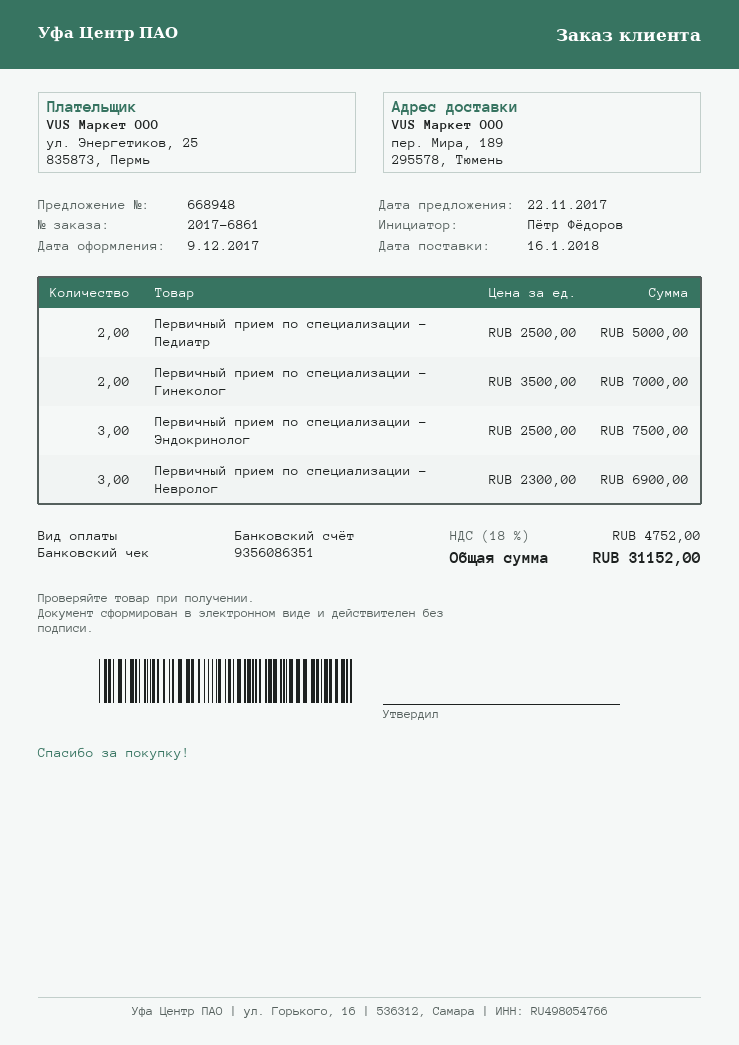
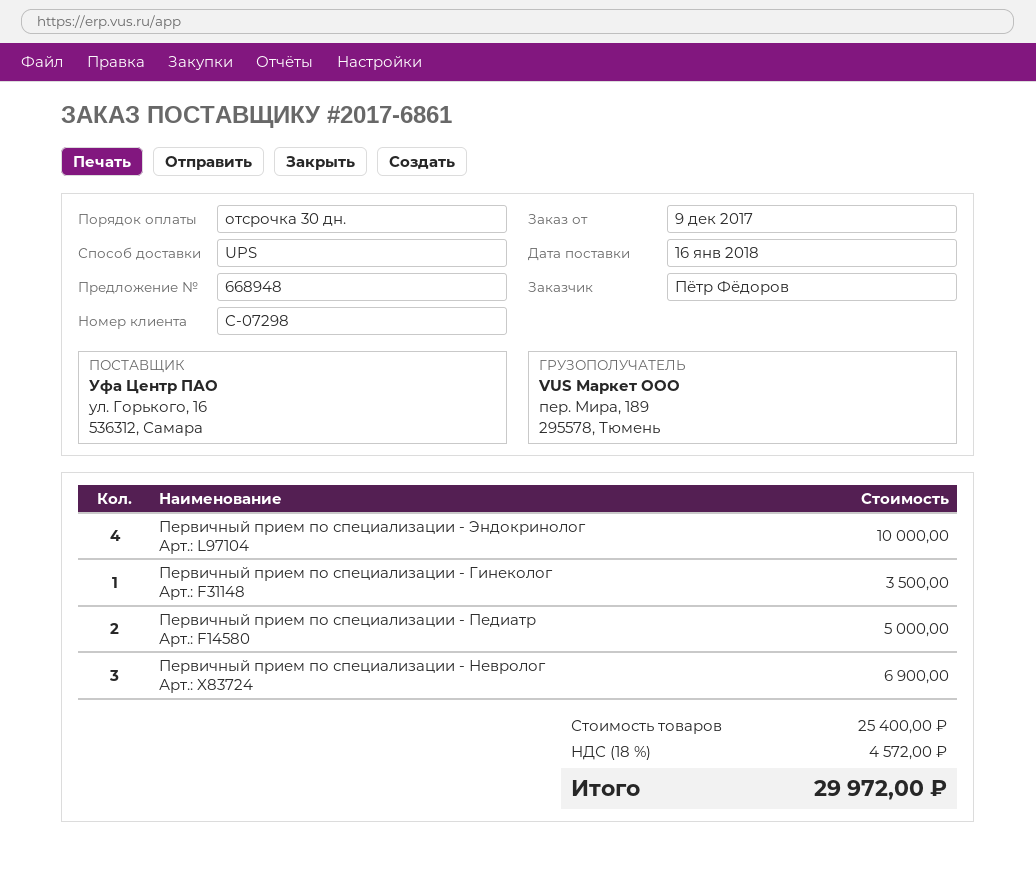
Первичный прием по специализации - Гинеколог: 2 for 7000.00 -> 1 for 3500.00
Первичный прием по специализации - Эндокринолог: 3 for 7500.00 -> 4 for 10000.00
tax: 18% = 4752.00 -> 18% = 4572.00
total: 31152.00 -> 29972.00

